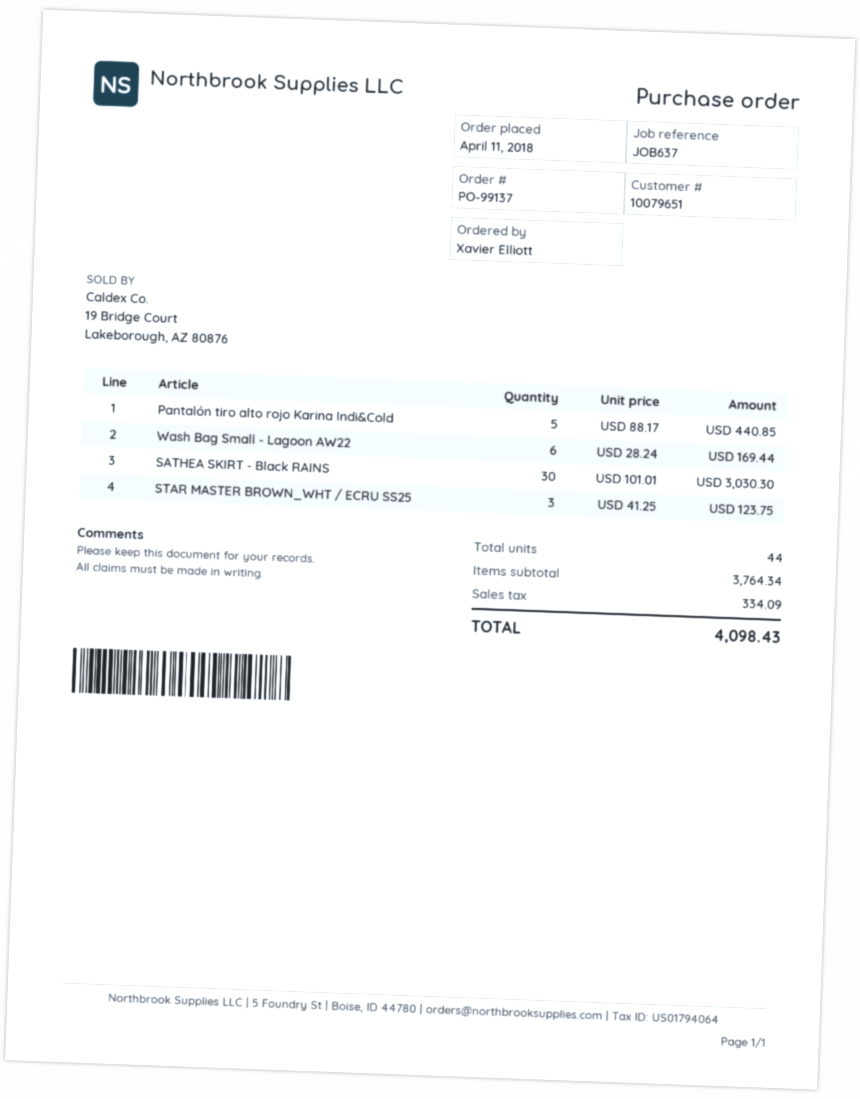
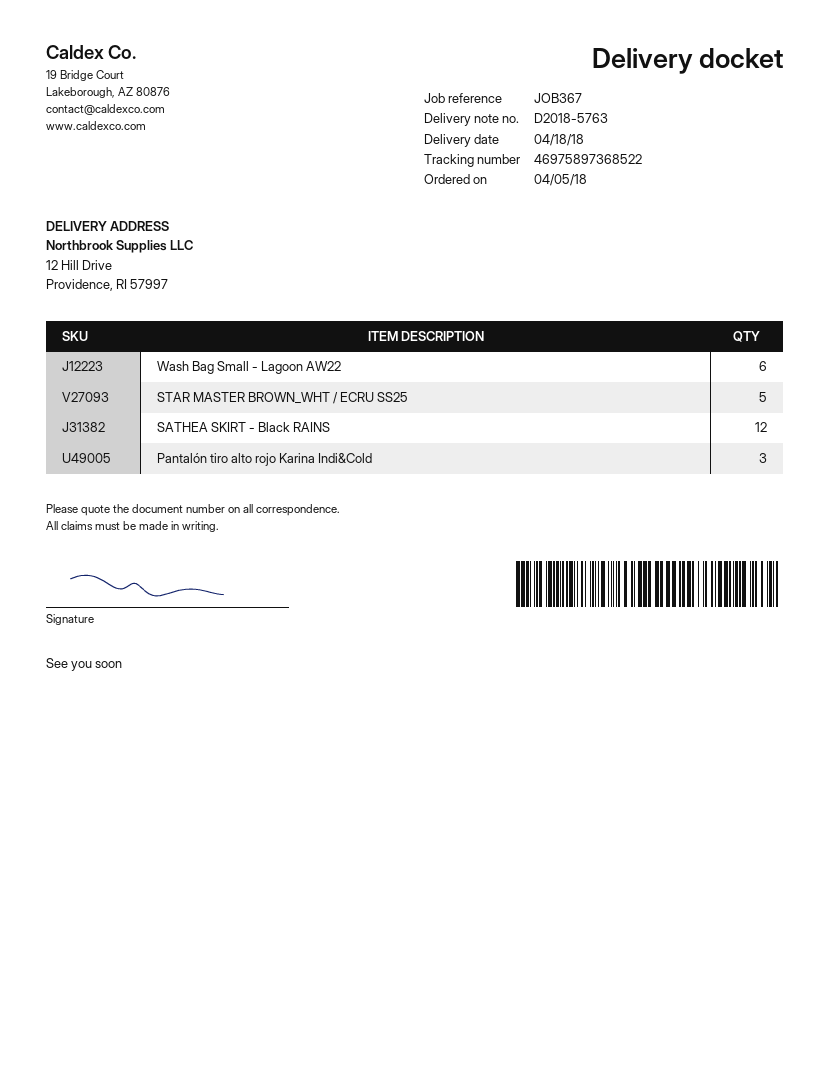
order date: 2018-04-11 -> 2018-04-05
reference: JOB637 -> JOB367
Pantalón tiro alto rojo Karina Indi&Cold: 5 -> 3
SATHEA SKIRT - Black RAINS: 30 -> 12
STAR MASTER BROWN_WHT / ECRU SS25: 3 -> 5

